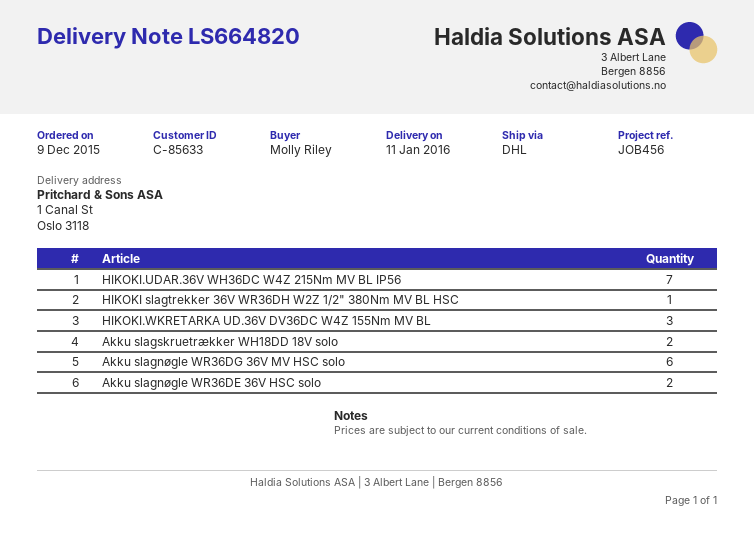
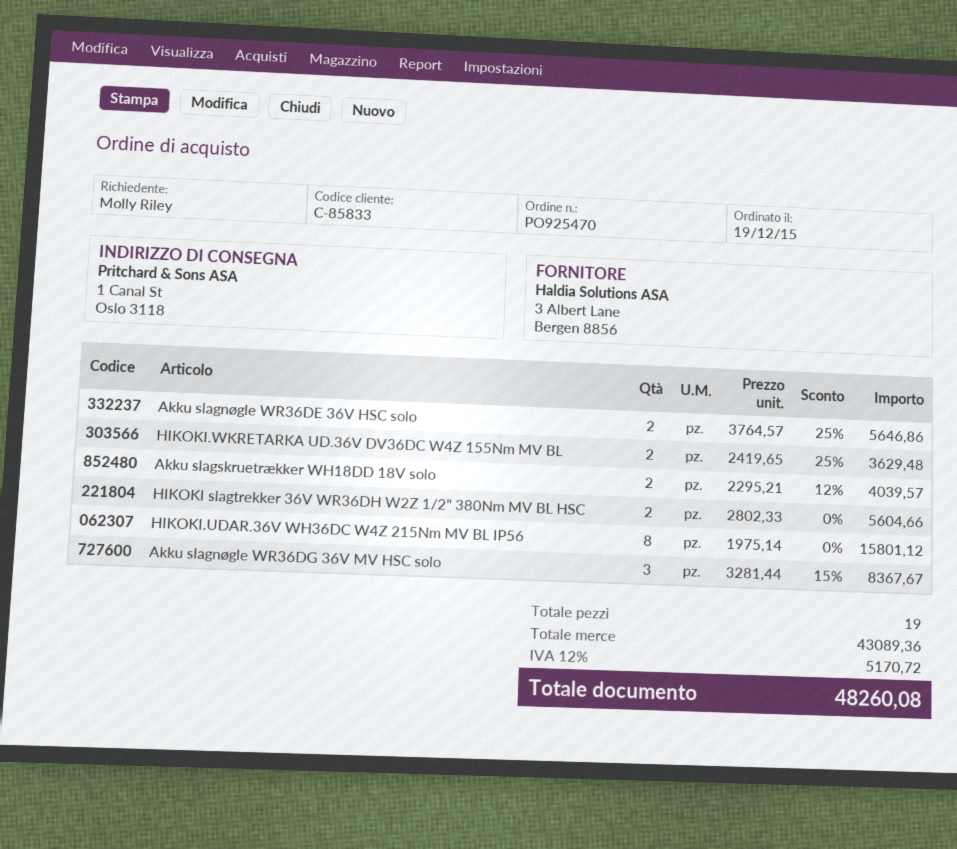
order date: 2015-12-09 -> 2015-12-19
customer number: C-85633 -> C-85833
HIKOKI.UDAR.36V WH36DC W4Z 215Nm MV BL IP56: 7 -> 8
HIKOKI slagtrekker 36V WR36DH W2Z 1/2" 380Nm MV BL HSC: 1 -> 2
HIKOKI.WKRETARKA UD.36V DV36DC W4Z 155Nm MV BL: 3 -> 2
Akku slagnøgle WR36DG 36V MV HSC solo: 6 -> 3

